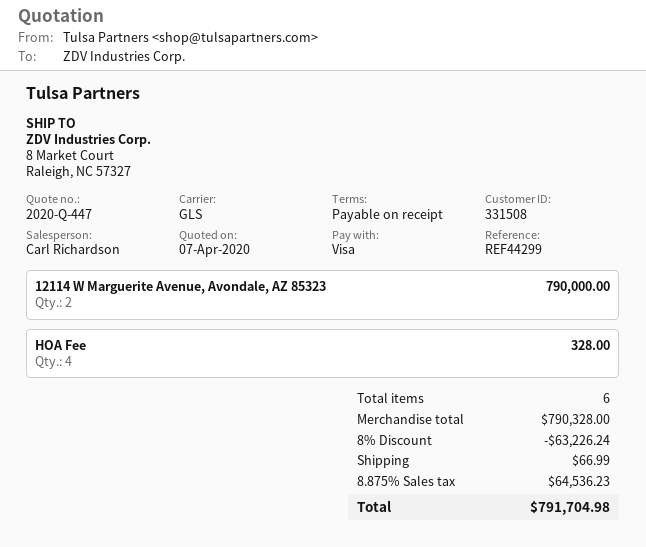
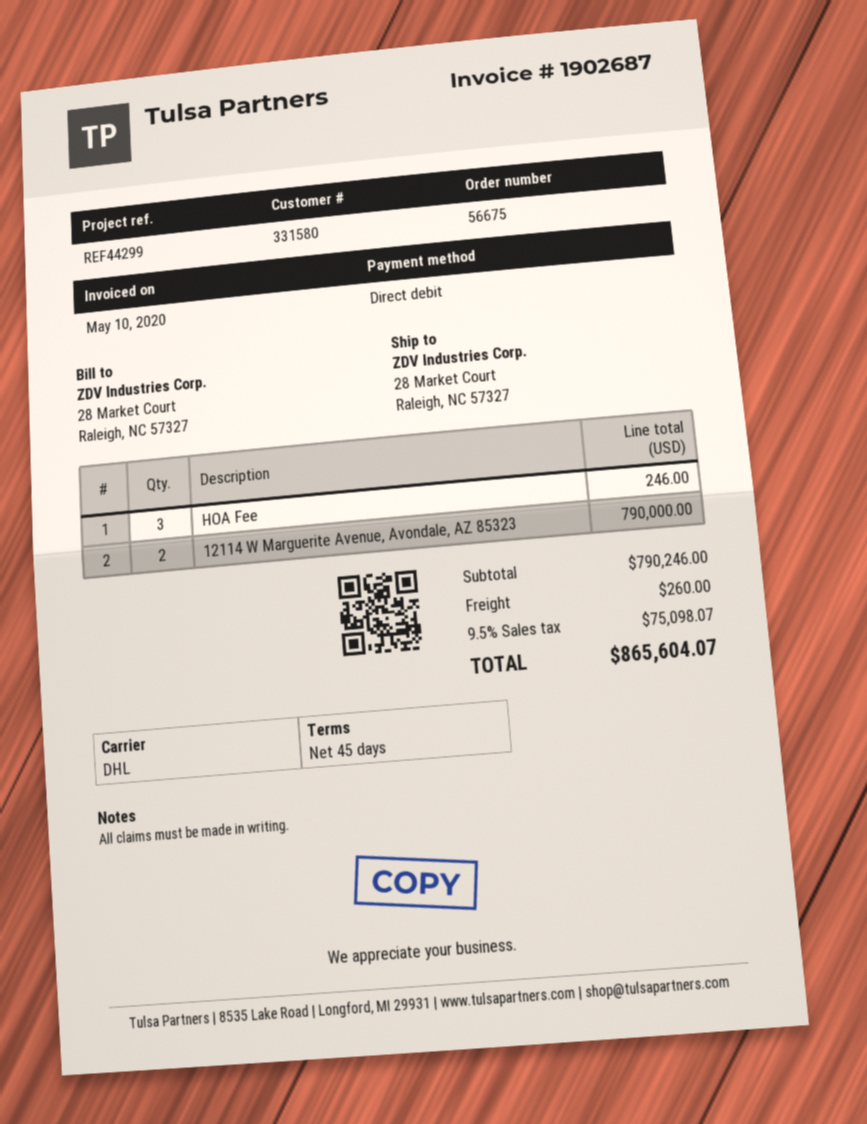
payment terms: on receipt -> 45 days
customer number: 331508 -> 331580
payment method: Visa -> direct debit
shipping method: GLS -> DHL
ship to: 8 Market Court, Raleigh, NC 57327 -> 28 Market Court, Raleigh, NC 57327
HOA Fee: 4 for 328.00 -> 3 for 246.00
subtotal: 790328.00 -> 790246.00
discount: 8% = 63226.24 -> none
shipping: 66.99 -> 260.00
tax: 8.875% = 64536.23 -> 9.5% = 75098.07
total: 791704.98 -> 865604.07

